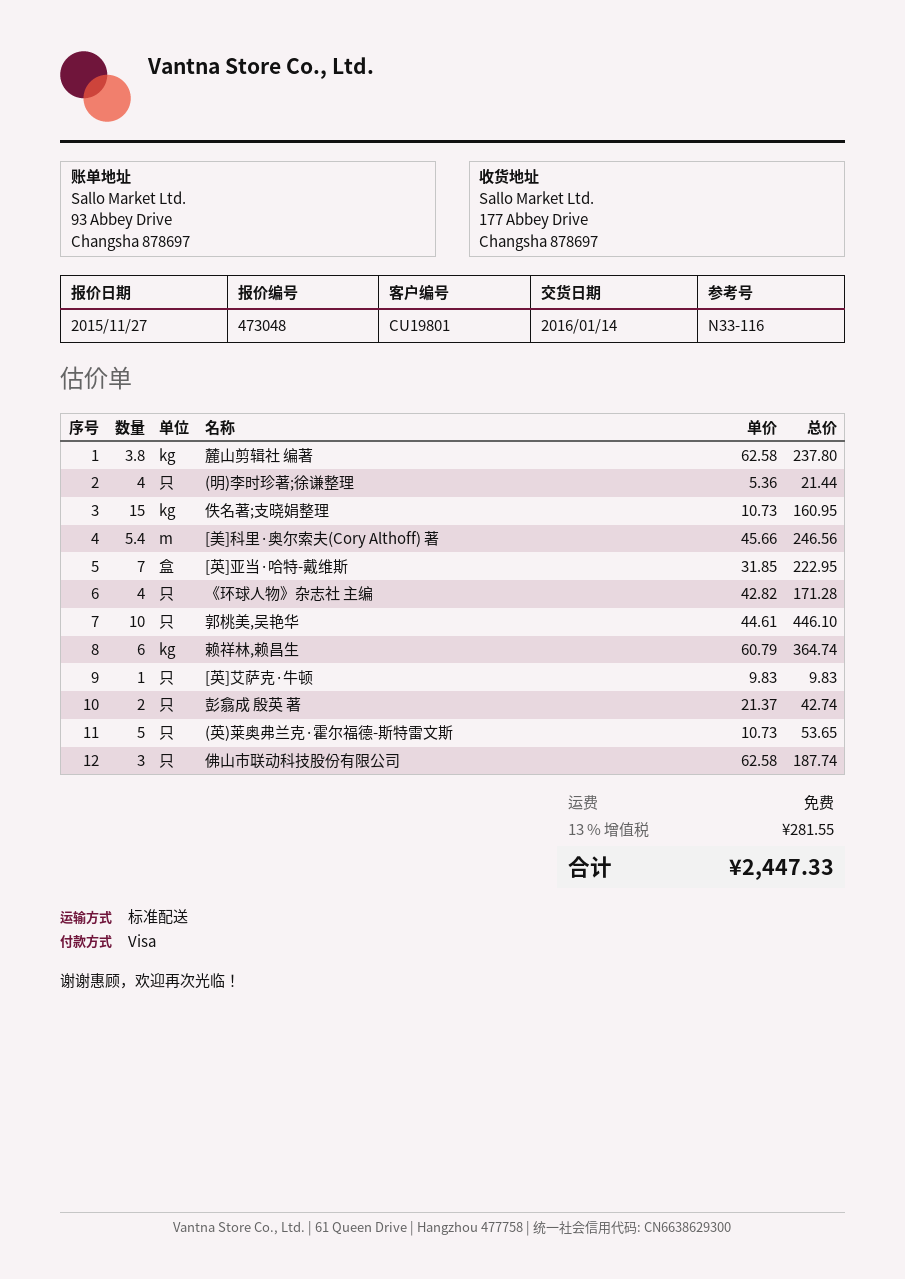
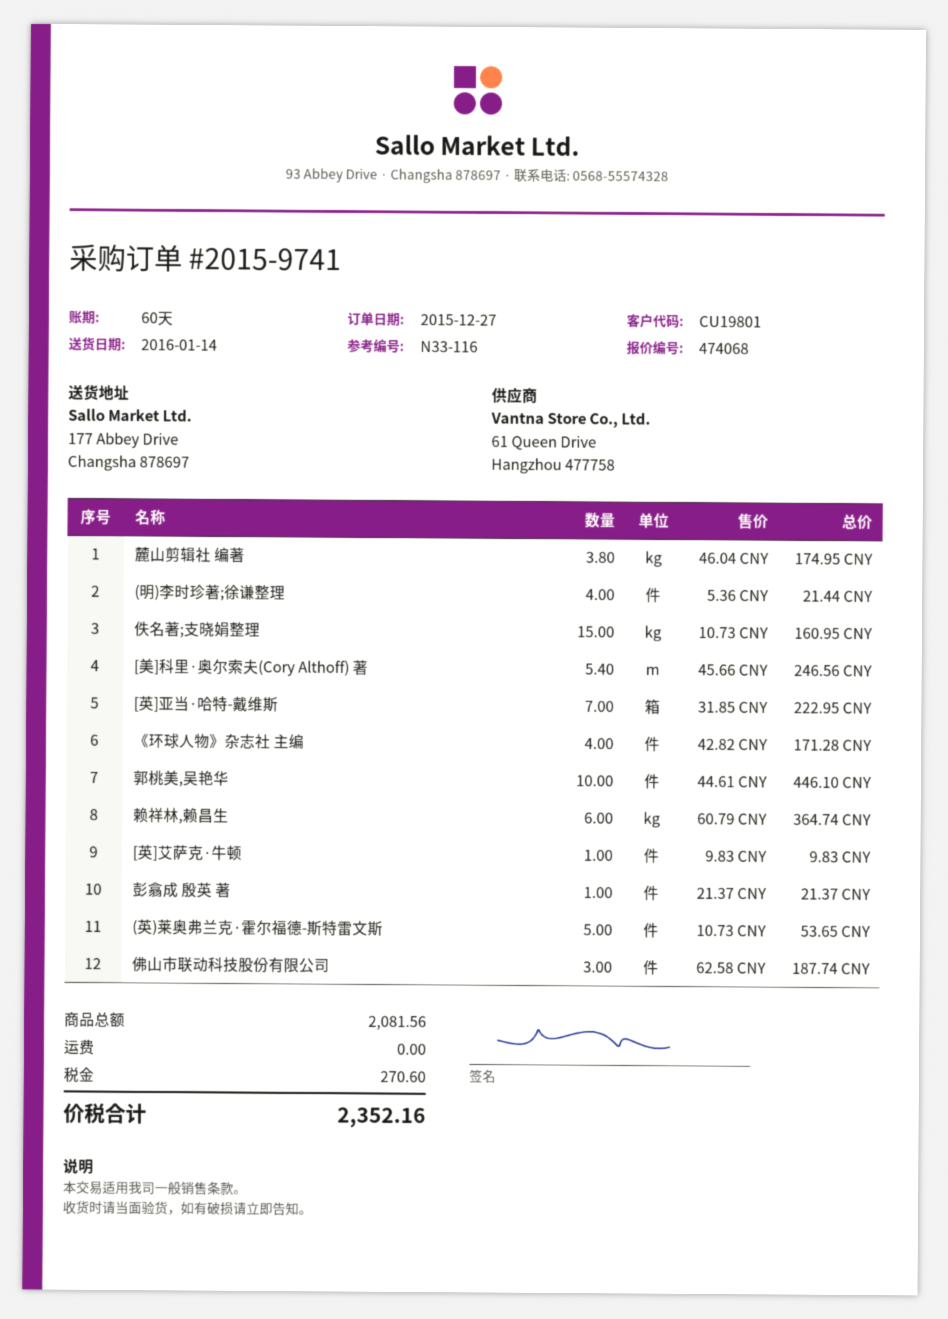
quote number: 473048 -> 474068
麓山剪辑社 编著: 3.8 x 62.58 = 237.80 -> 3.8 x 46.04 = 174.95
彭翕成 殷英 著: 2 x 21.37 = 42.74 -> 1 x 21.37 = 21.37
tax: 281.55 -> 270.60
total: 2447.33 -> 2352.16

